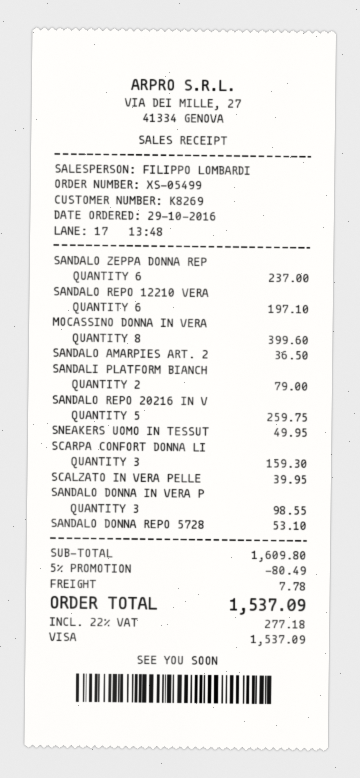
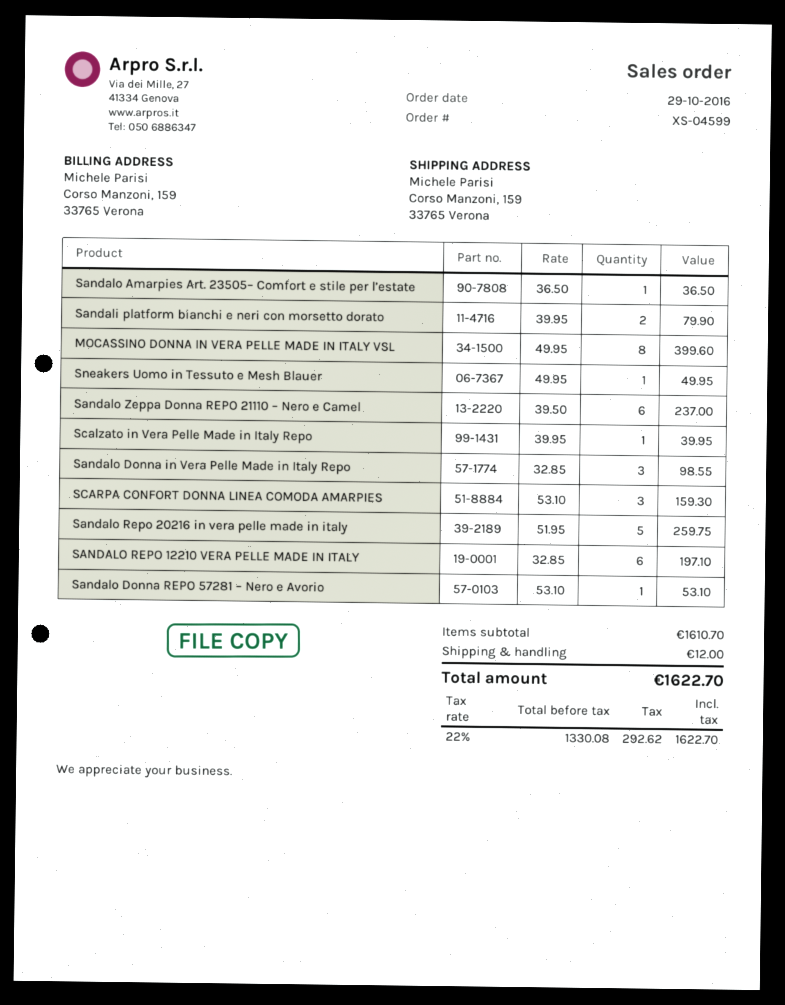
order number: XS-05499 -> XS-04599
SANDALI PLATFORM BIANCH: 2 for 79.00 -> 2 for 79.90
subtotal: 1609.80 -> 1610.70
discount: 5% = 80.49 -> none
shipping: 7.78 -> 12.00
tax: 22% = 277.18 -> 22% = 292.62
total: 1537.09 -> 1622.70

